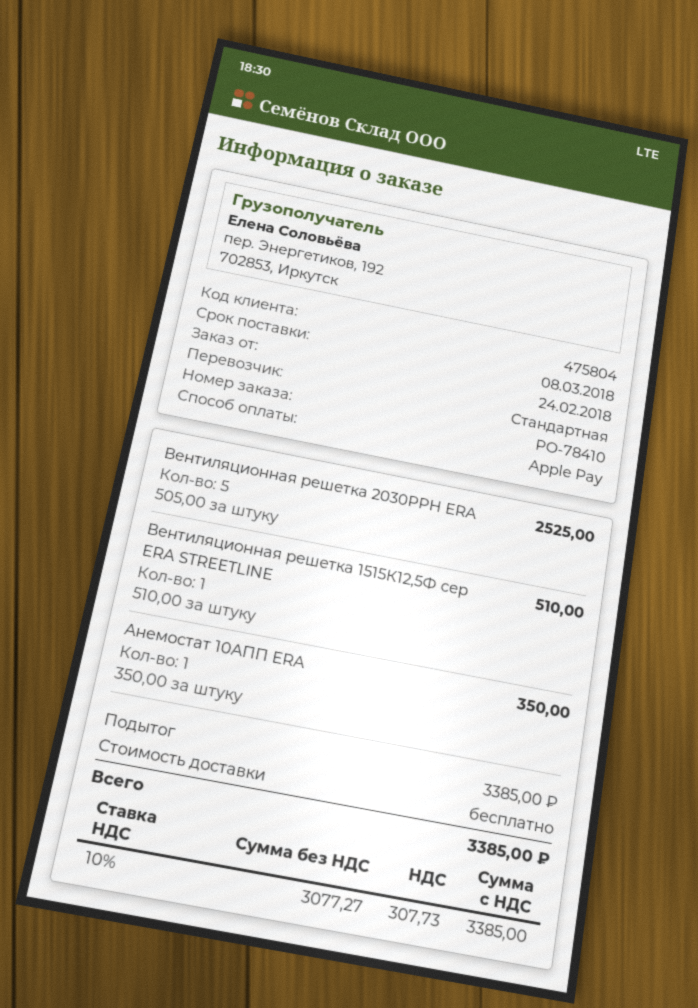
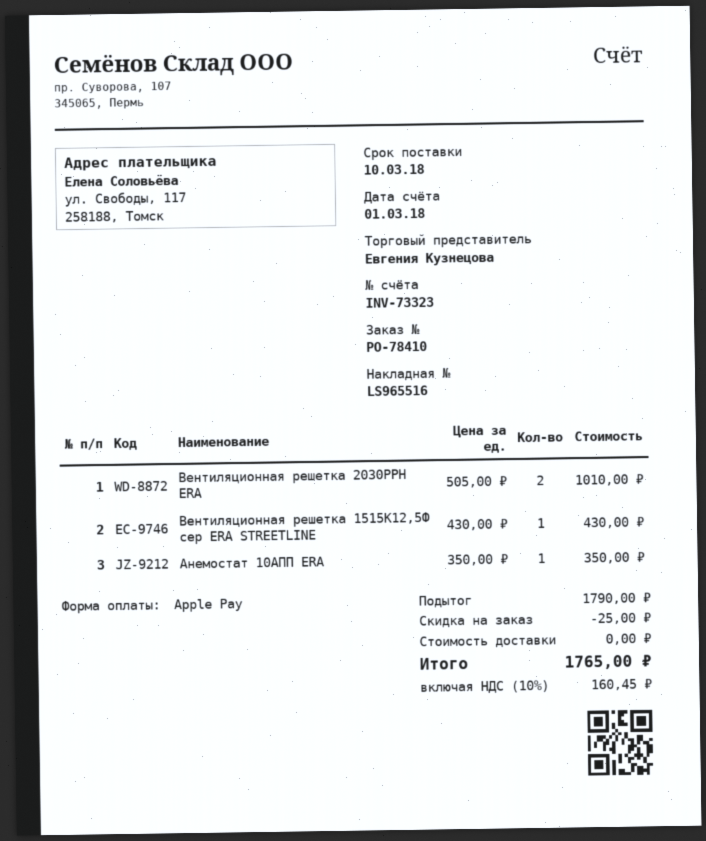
delivery date: 2018-03-08 -> 2018-03-10
Вентиляционная решетка 2030РРН ERA: 5 x 505.00 = 2525.00 -> 2 x 505.00 = 1010.00
Вентиляционная решетка 1515К12,5Ф сер ERA STREETLINE: 1 x 510.00 = 510.00 -> 1 x 430.00 = 430.00
subtotal: 3385.00 -> 1790.00
discount: none -> 25.00
tax: 10% = 307.73 -> 10% = 160.45
total: 3385.00 -> 1765.00

